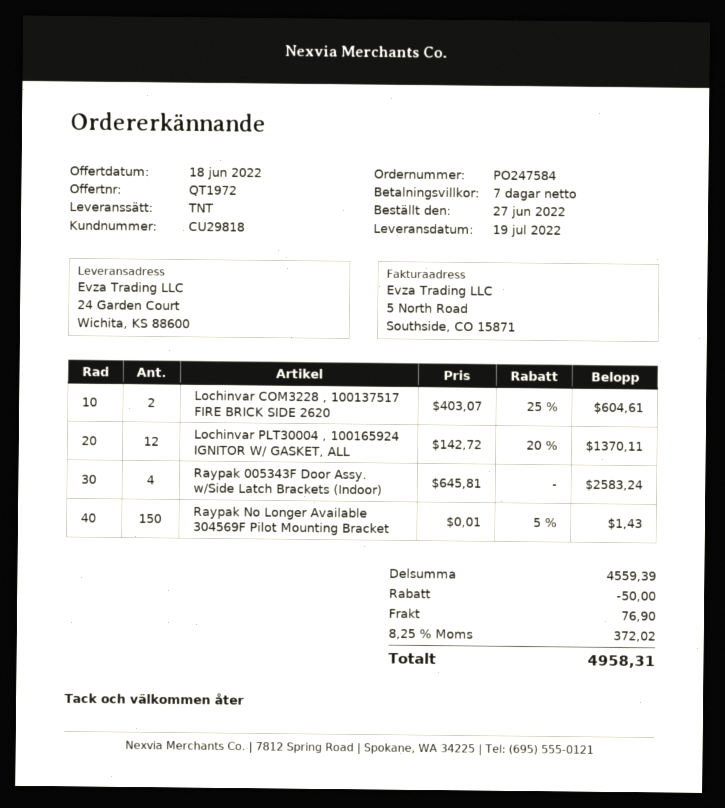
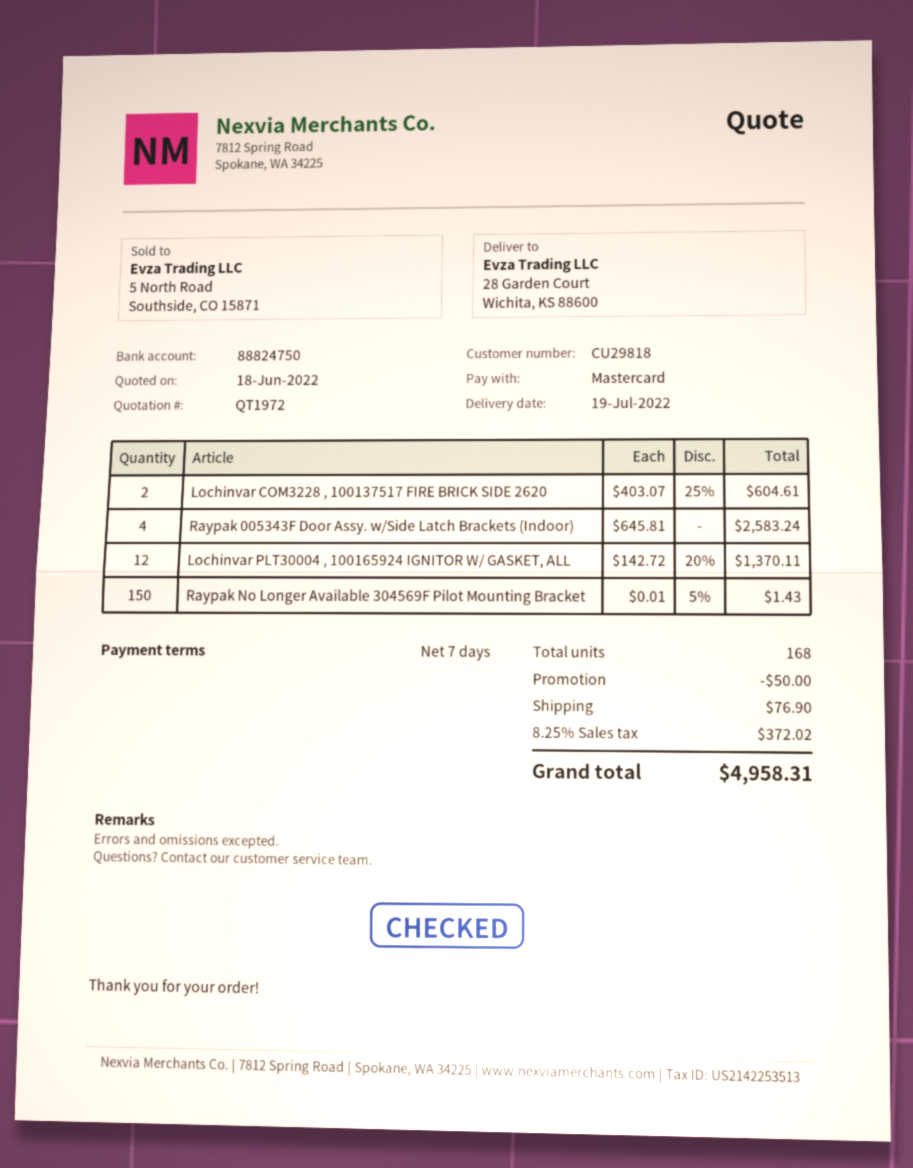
ship to: 24 Garden Court, Wichita, KS 88600 -> 28 Garden Court, Wichita, KS 88600

